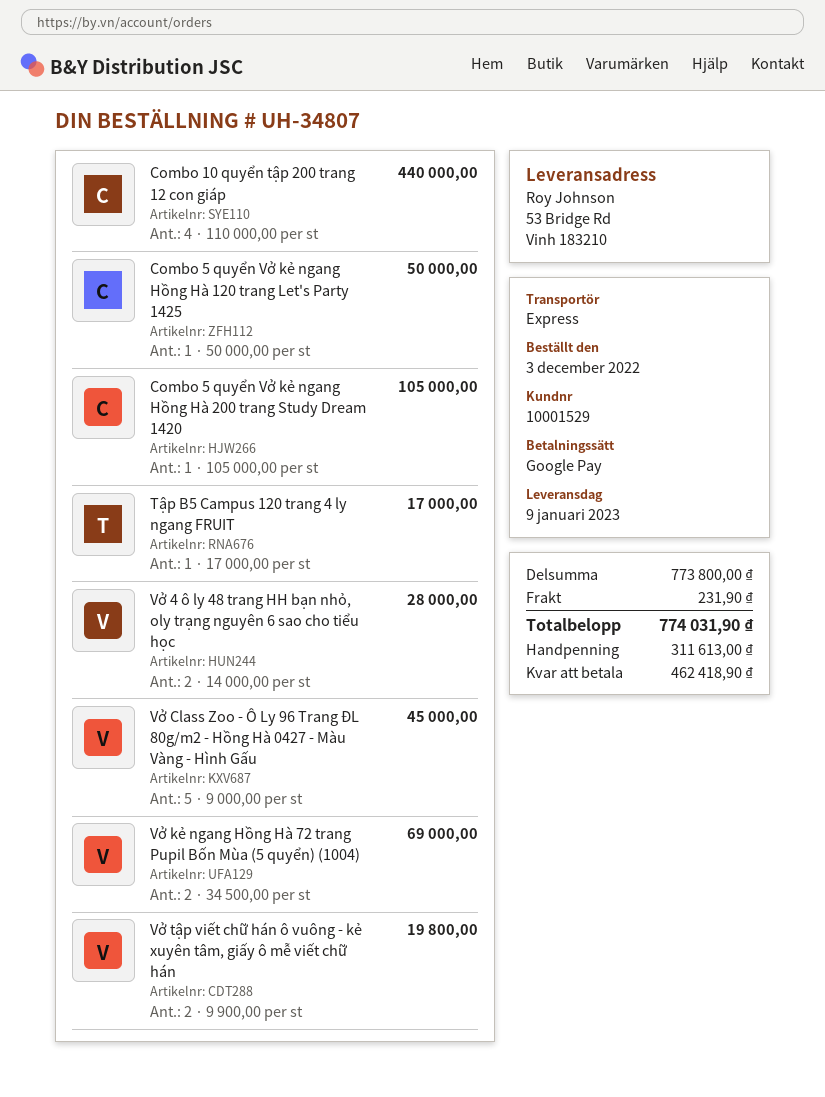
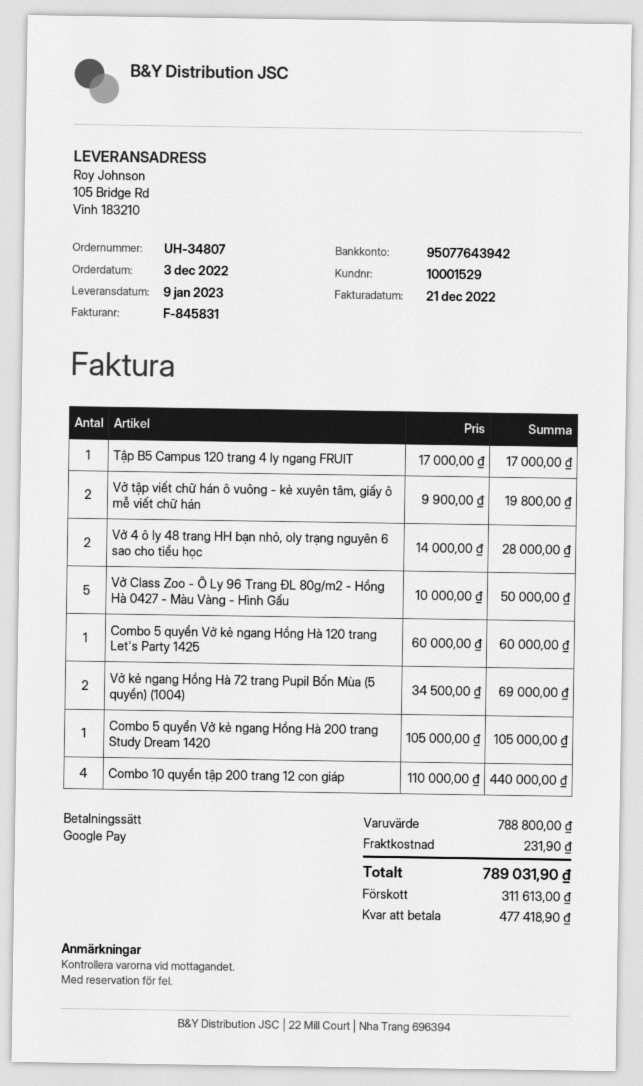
ship to: 53 Bridge Rd, Vinh 183210 -> 105 Bridge Rd, Vinh 183210
Combo 5 quyển Vở kẻ ngang Hồng Hà 120 trang Let's Party 1425: 1 x 50000.00 = 50000.00 -> 1 x 60000.00 = 60000.00
Vở Class Zoo - Ô Ly 96 Trang ĐL 80g/m2 - Hồng Hà 0427 - Màu Vàng - Hình Gấu: 5 x 9000.00 = 45000.00 -> 5 x 10000.00 = 50000.00
subtotal: 773800.00 -> 788800.00
total: 774031.90 -> 789031.90
balance: 462418.90 -> 477418.90

